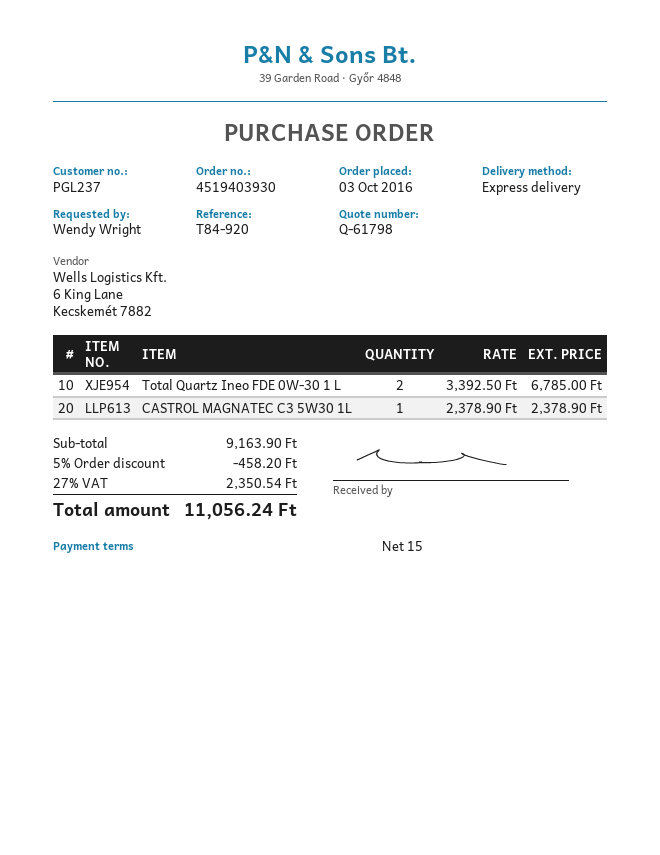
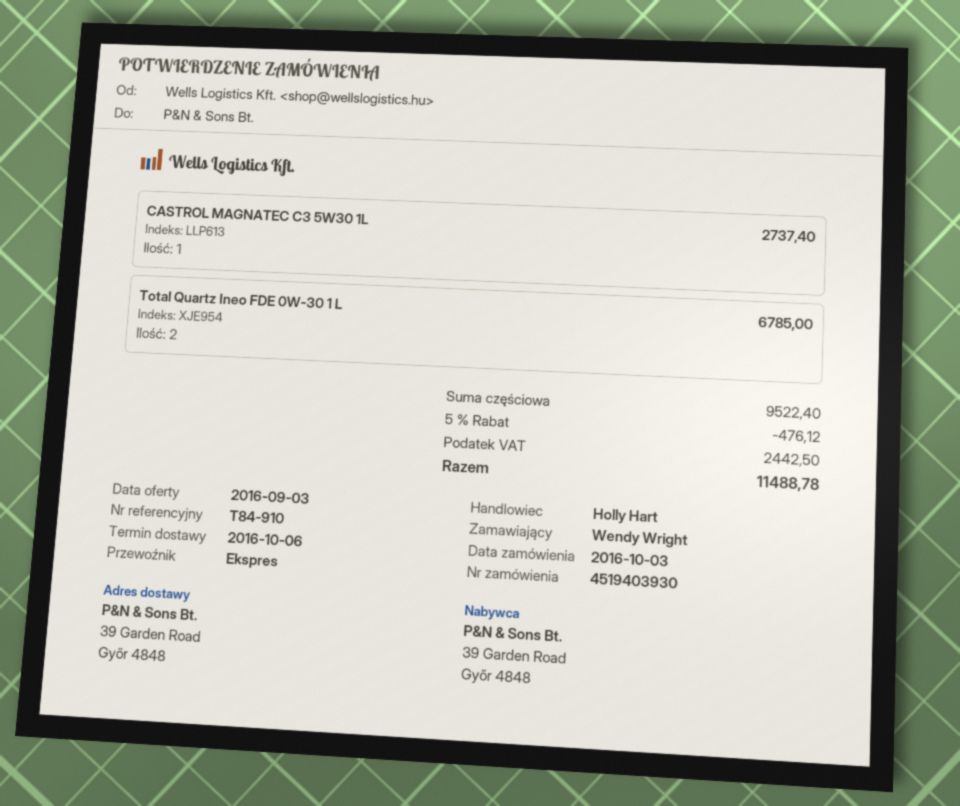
reference: T84-920 -> T84-910
CASTROL MAGNATEC C3 5W30 1L: 1 for 2378.90 -> 1 for 2737.40
subtotal: 9163.90 -> 9522.40
discount: 5% = 458.20 -> 5% = 476.12
tax: 2350.54 -> 2442.50
total: 11056.24 -> 11488.78

